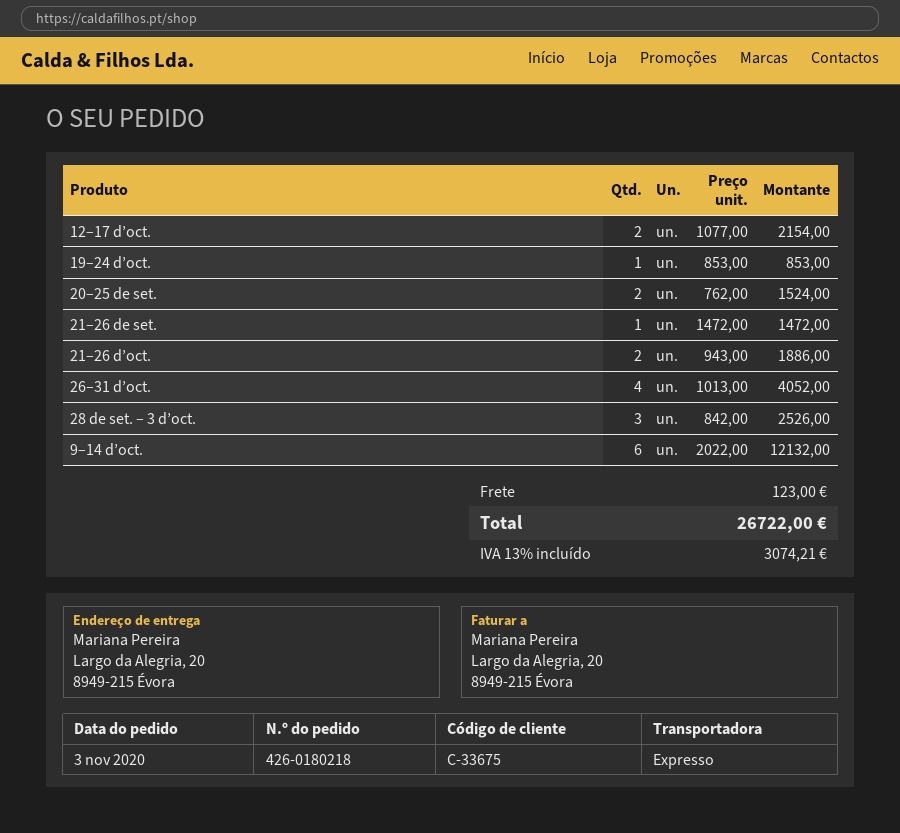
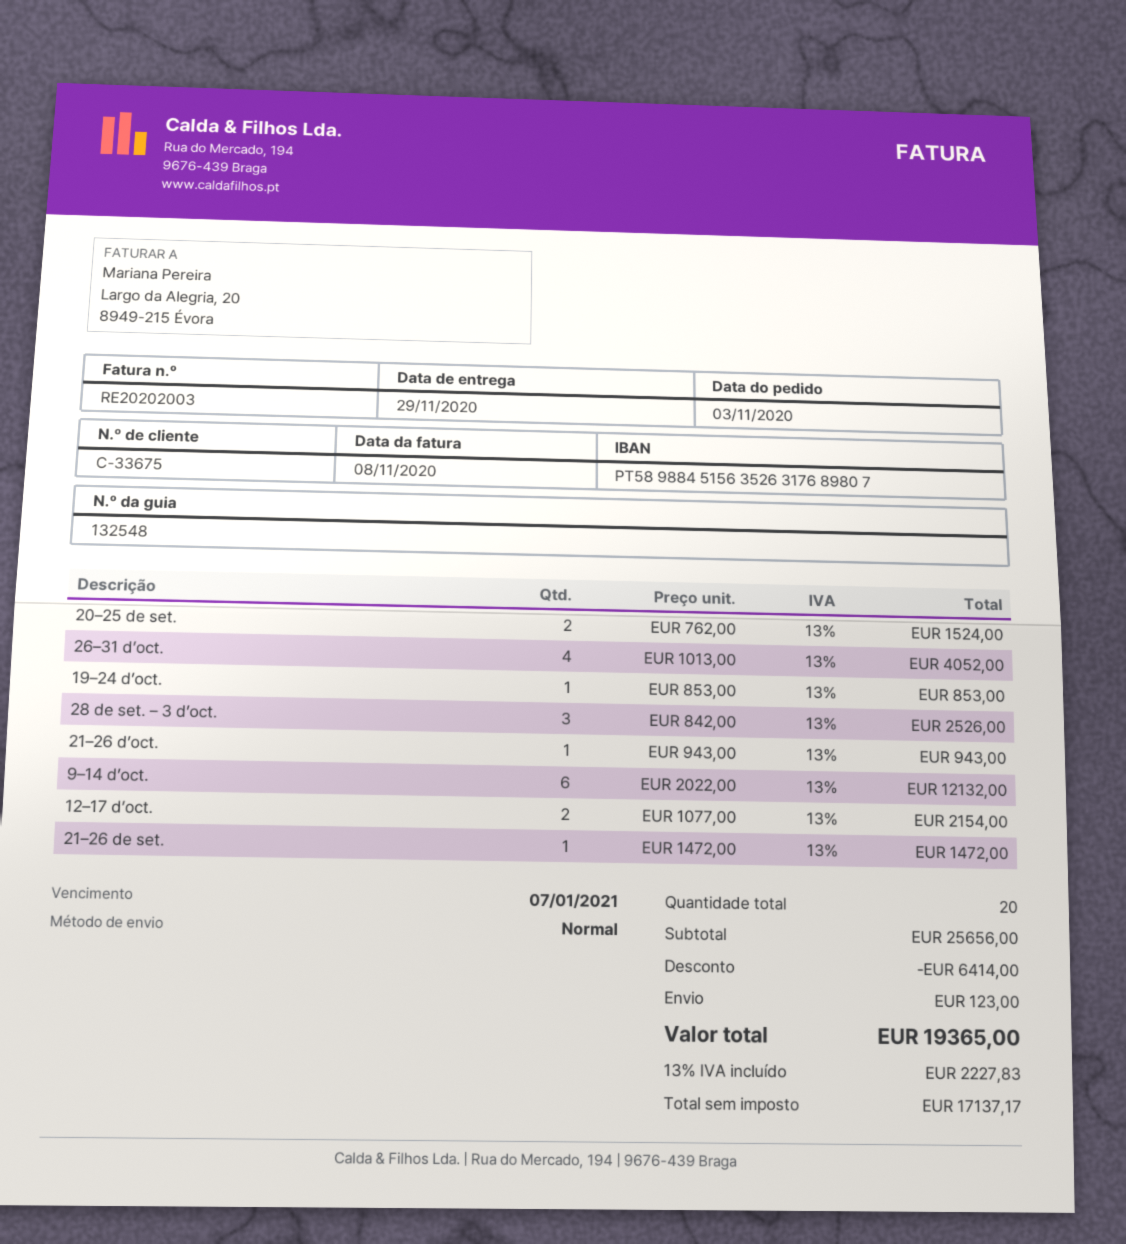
shipping method: express -> standard
21–26 d’oct.: 2 x 943.00 = 1886.00 -> 1 x 943.00 = 943.00
discount: none -> 6414.00
tax: 13% = 3074.21 -> 13% = 2227.83
total: 26722.00 -> 19365.00

